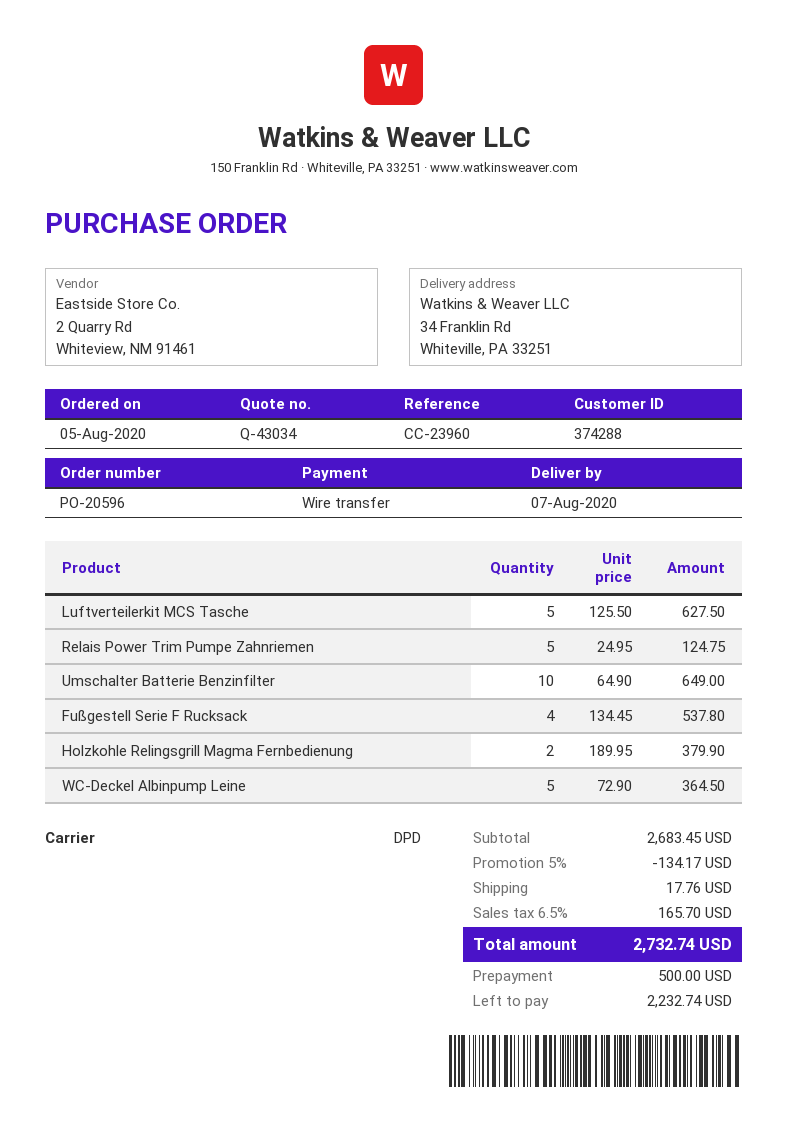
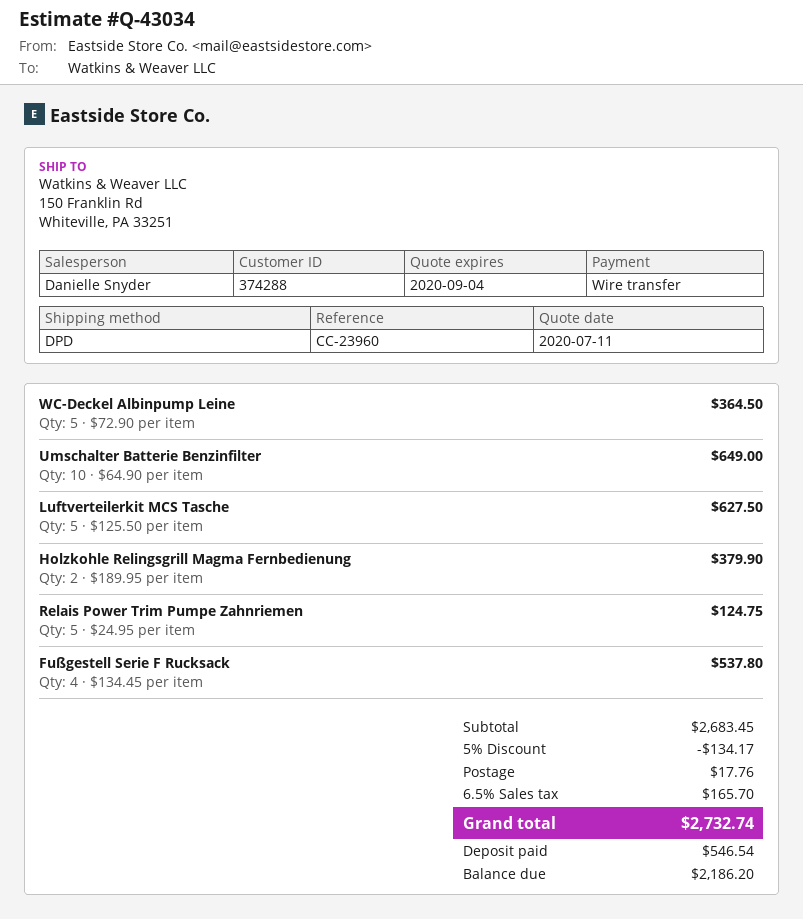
ship to: 34 Franklin Rd, Whiteville, PA 33251 -> 150 Franklin Rd, Whiteville, PA 33251
deposit: 500.00 -> 546.54
balance: 2232.74 -> 2186.20

